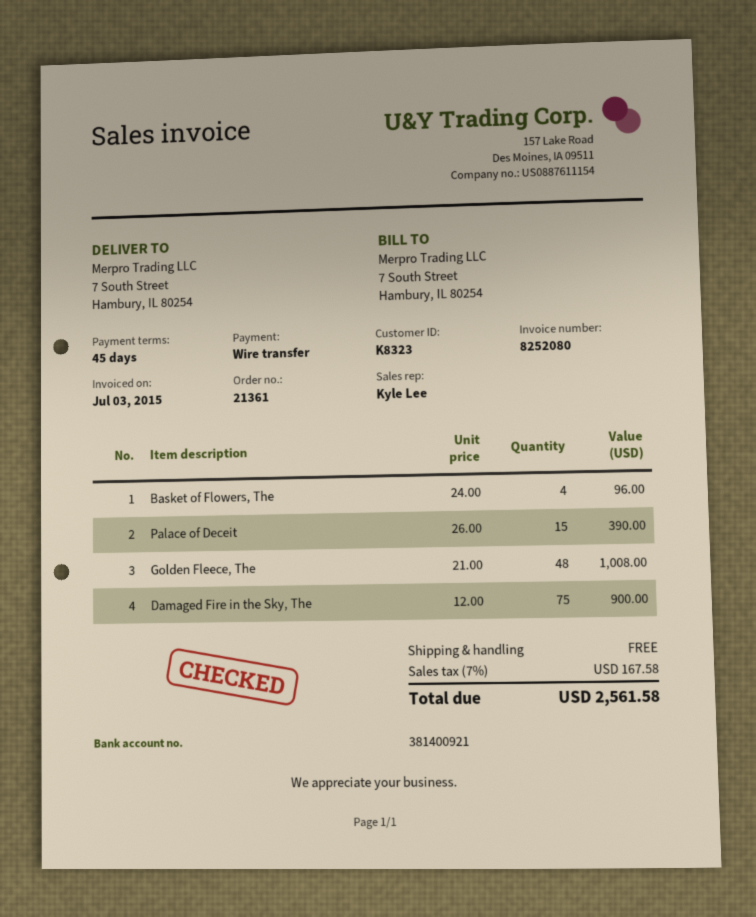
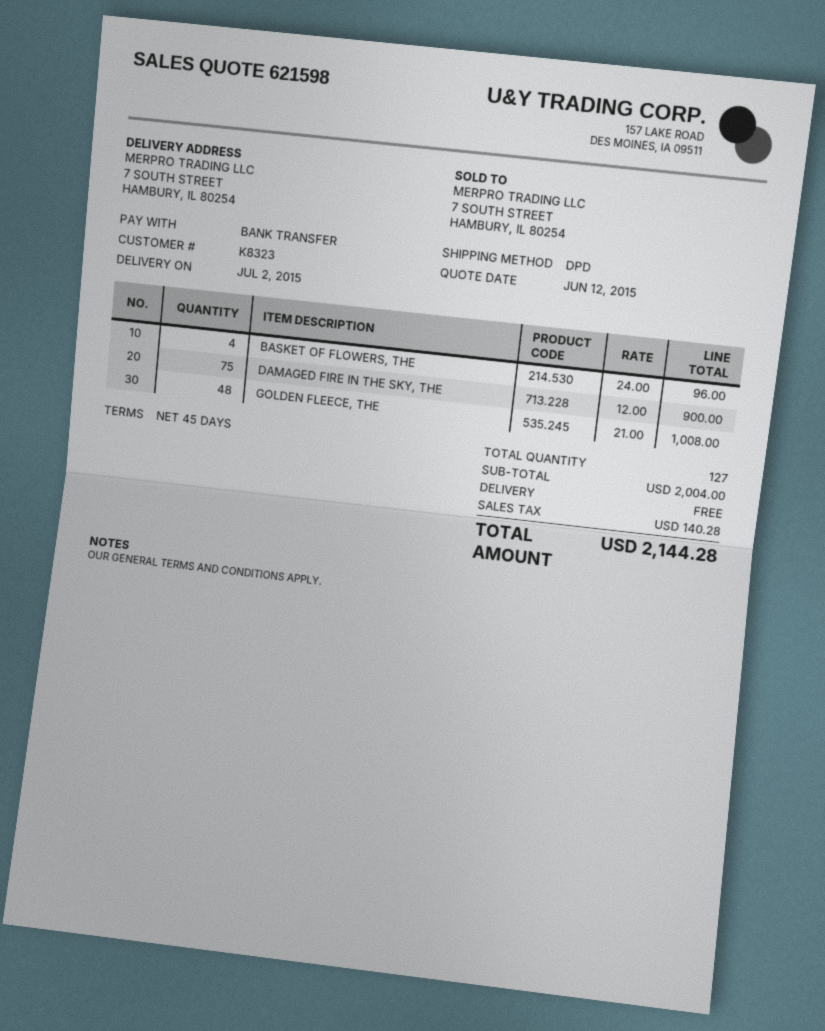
Palace of Deceit: 15 x 26.00 = 390.00 -> none
tax: 167.58 -> 140.28
total: 2561.58 -> 2144.28

